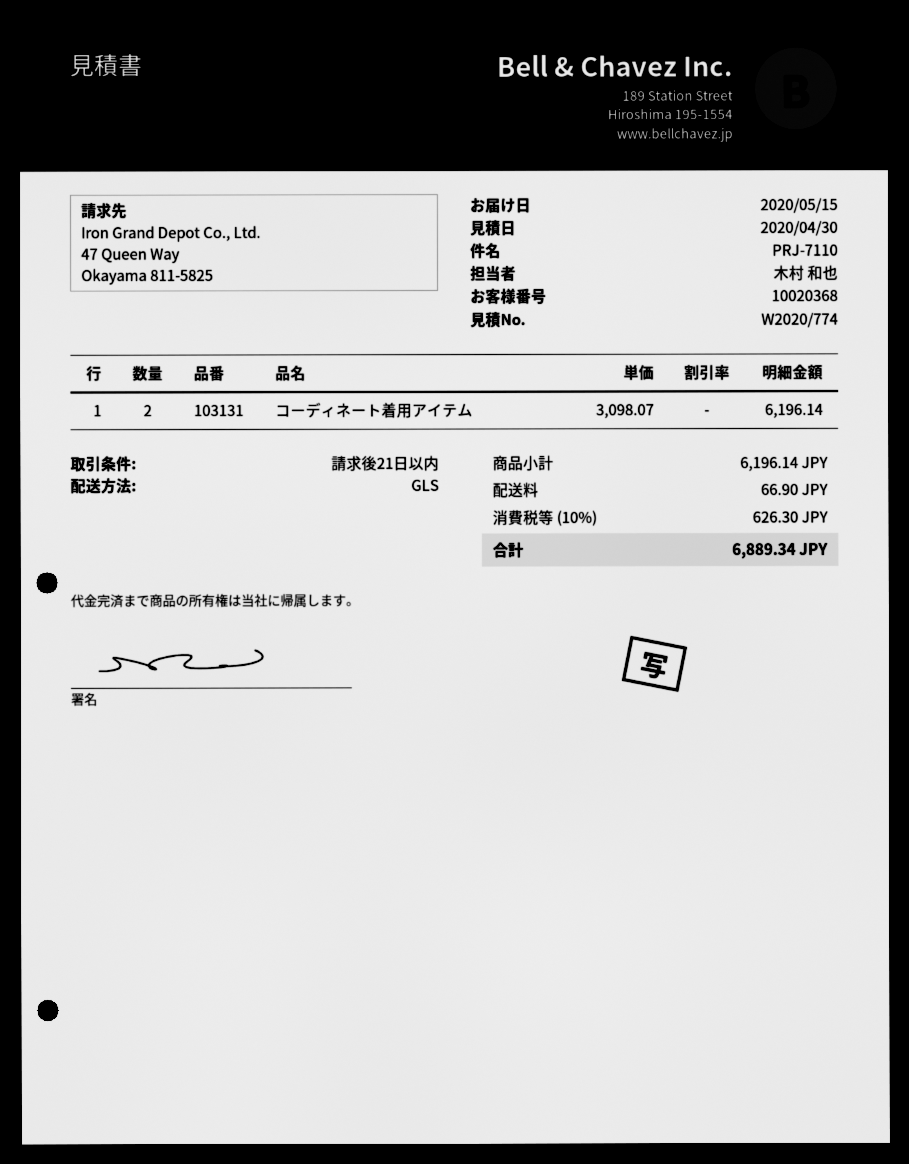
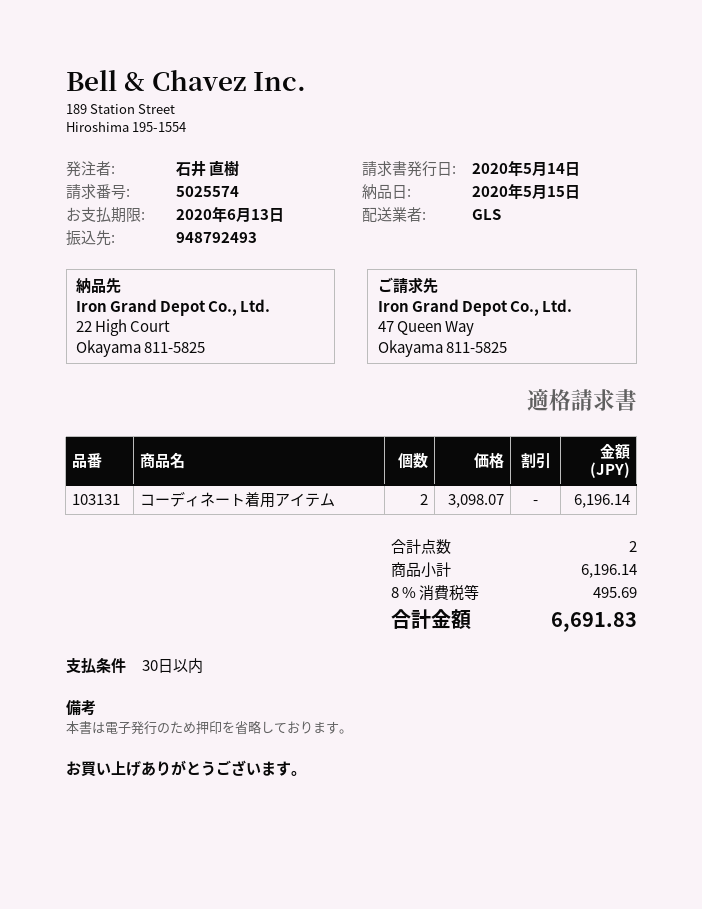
payment terms: 21 days -> 30 days
shipping: 66.90 -> none
tax: 10% = 626.30 -> 8% = 495.69
total: 6889.34 -> 6691.83

